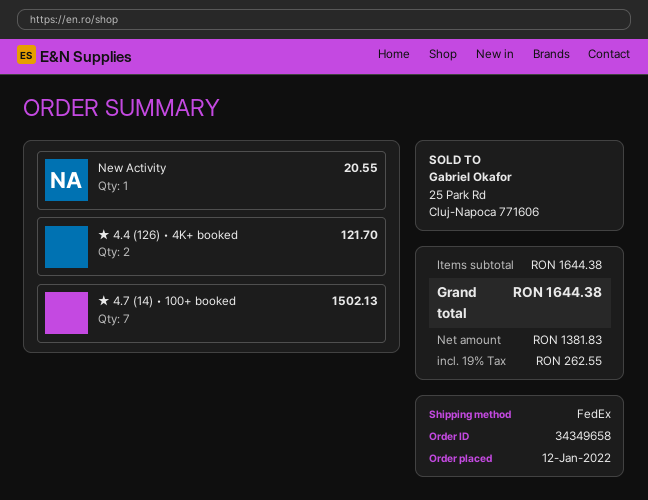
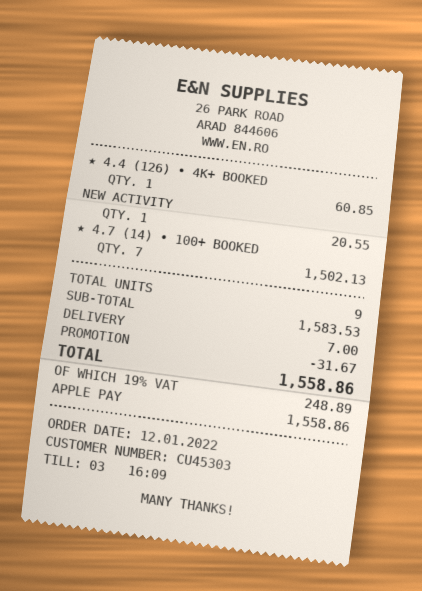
★ 4.4 (126) • 4K+ booked: 2 for 121.70 -> 1 for 60.85
subtotal: 1644.38 -> 1583.53
discount: none -> 31.67
shipping: none -> 7.00
tax: 19% = 262.55 -> 19% = 248.89
total: 1644.38 -> 1558.86

